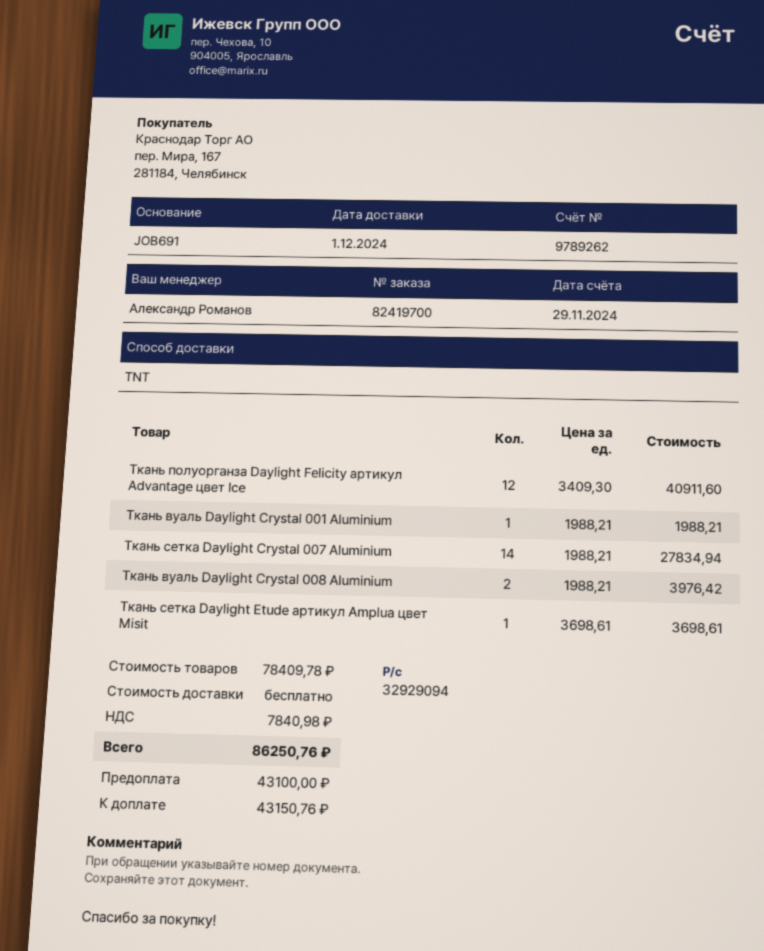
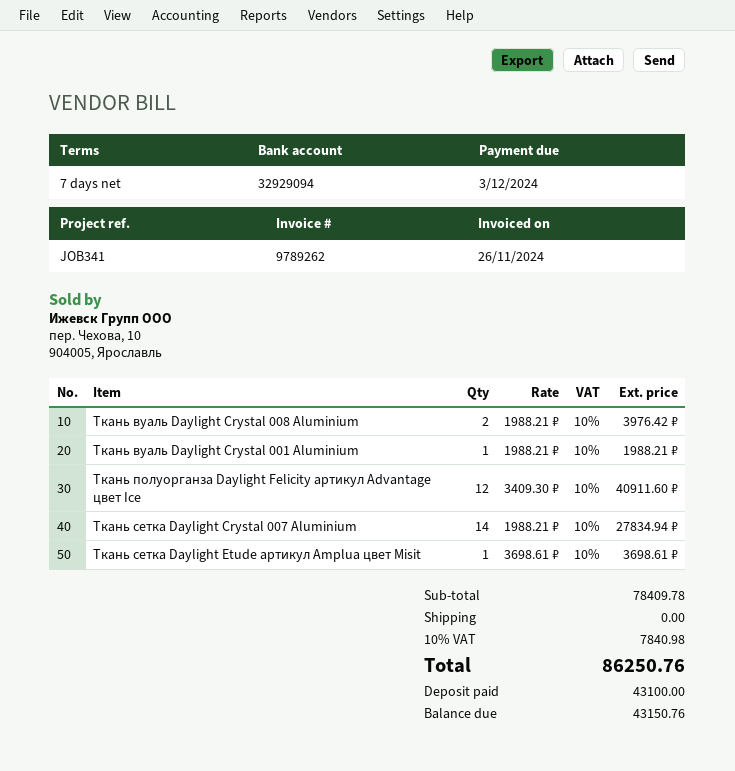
invoice date: 2024-11-29 -> 2024-11-26
reference: JOB691 -> JOB341

